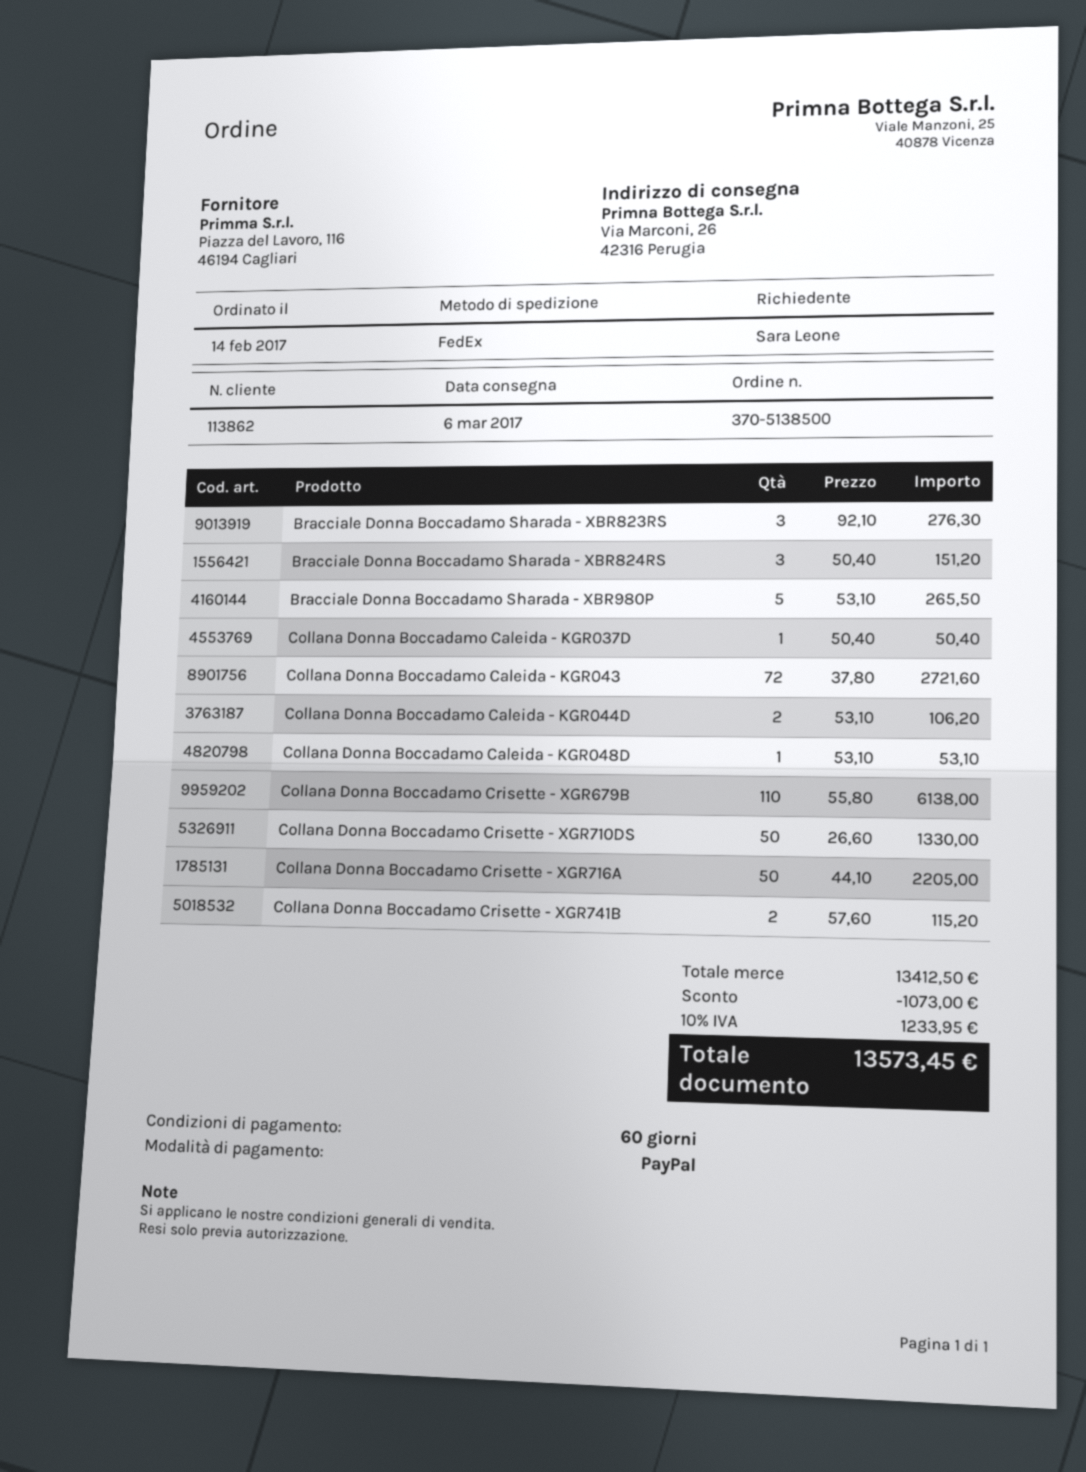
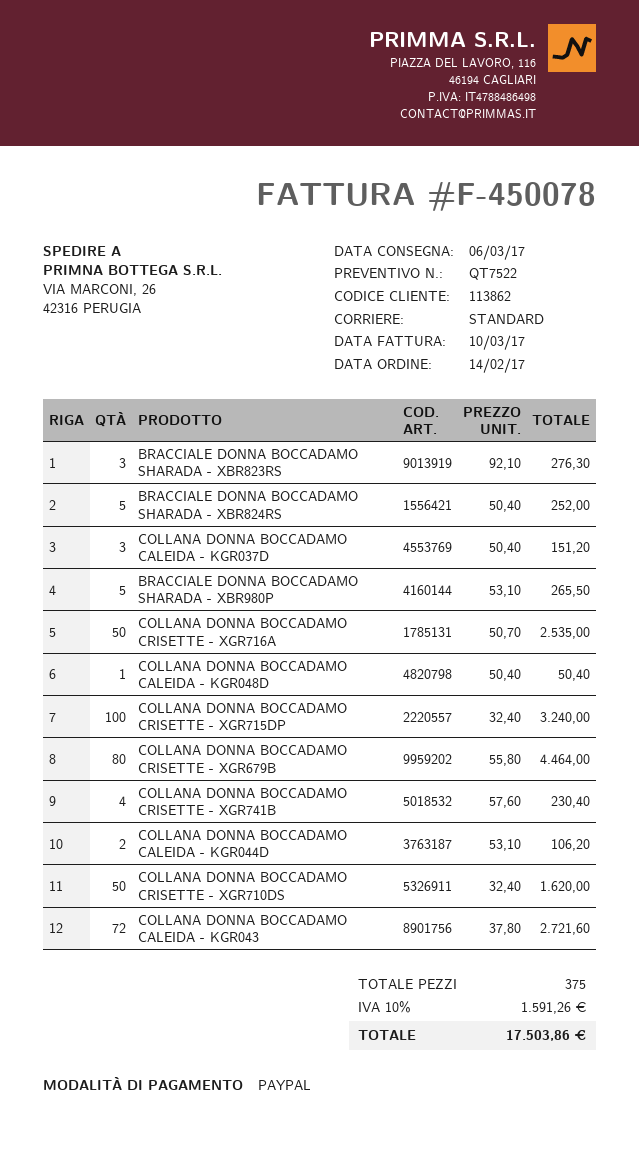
shipping method: FedEx -> standard
Bracciale Donna Boccadamo Sharada - XBR824RS: 3 x 50.40 = 151.20 -> 5 x 50.40 = 252.00
Collana Donna Boccadamo Caleida - KGR037D: 1 x 50.40 = 50.40 -> 3 x 50.40 = 151.20
Collana Donna Boccadamo Caleida - KGR048D: 1 x 53.10 = 53.10 -> 1 x 50.40 = 50.40
Collana Donna Boccadamo Crisette - XGR679B: 110 x 55.80 = 6138.00 -> 80 x 55.80 = 4464.00
Collana Donna Boccadamo Crisette - XGR710DS: 50 x 26.60 = 1330.00 -> 50 x 32.40 = 1620.00
Collana Donna Boccadamo Crisette - XGR716A: 50 x 44.10 = 2205.00 -> 50 x 50.70 = 2535.00
Collana Donna Boccadamo Crisette - XGR741B: 2 x 57.60 = 115.20 -> 4 x 57.60 = 230.40
COLLANA DONNA BOCCADAMO CRISETTE - XGR715DP: none -> 100 x 32.40 = 3240.00
discount: 1073.00 -> none
tax: 10% = 1233.95 -> 10% = 1591.26
total: 13573.45 -> 17503.86

